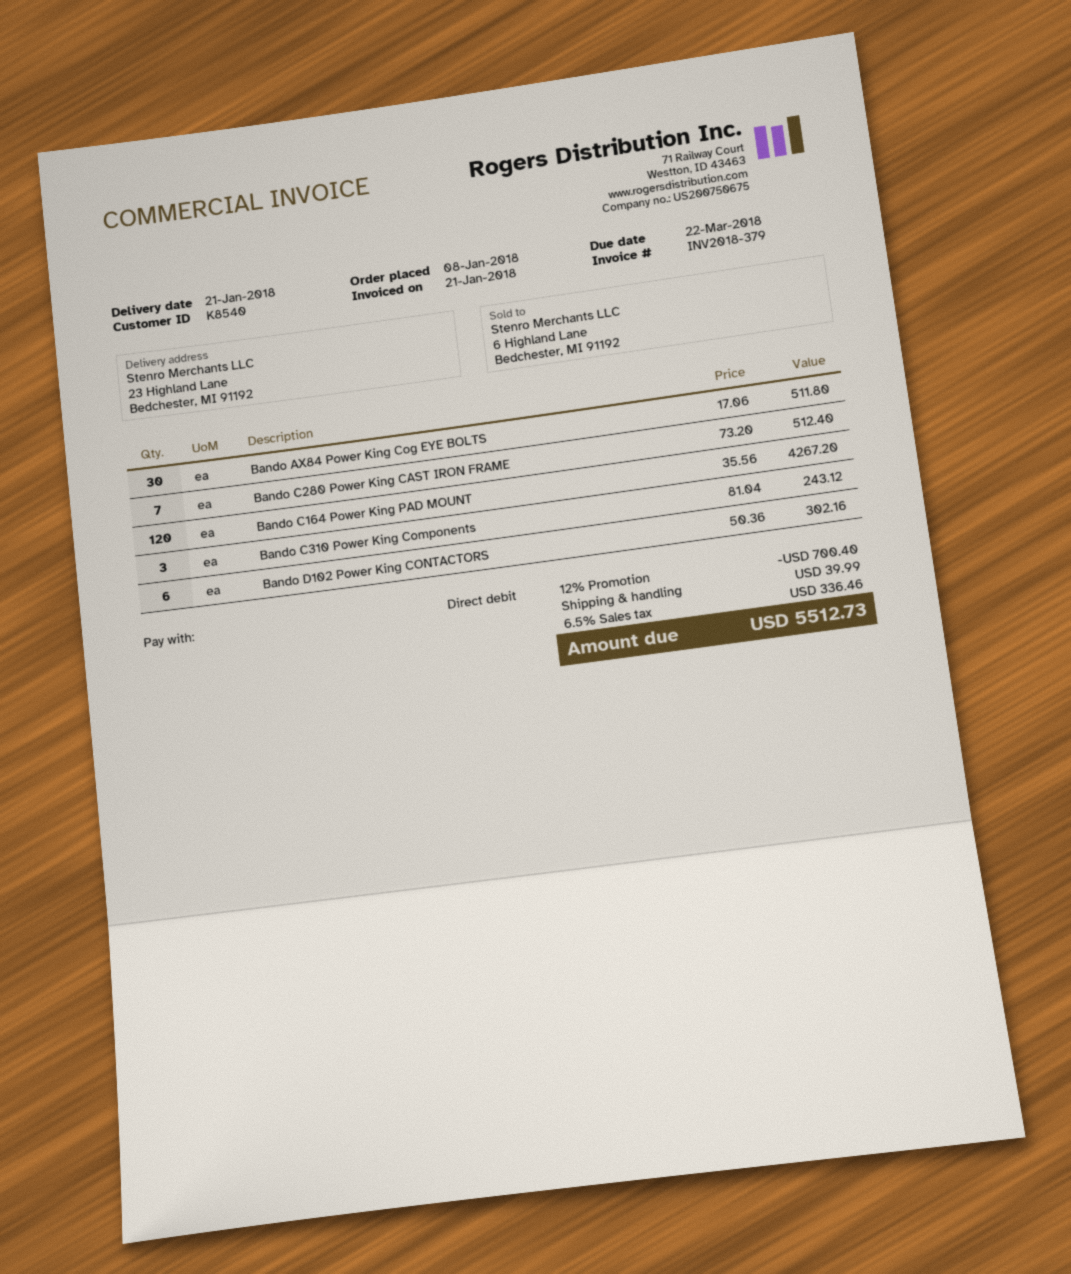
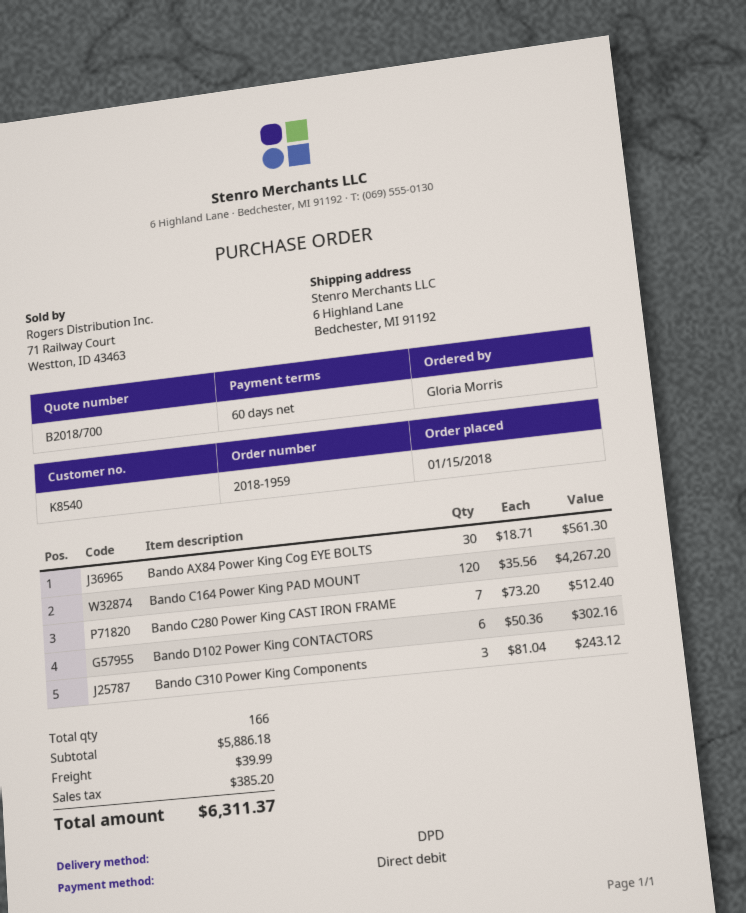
order date: 2018-01-08 -> 2018-01-15
ship to: 23 Highland Lane, Bedchester, MI 91192 -> 6 Highland Lane, Bedchester, MI 91192
Bando AX84 Power King Cog EYE BOLTS: 30 x 17.06 = 511.80 -> 30 x 18.71 = 561.30
discount: 12% = 700.40 -> none
tax: 336.46 -> 385.20
total: 5512.73 -> 6311.37

